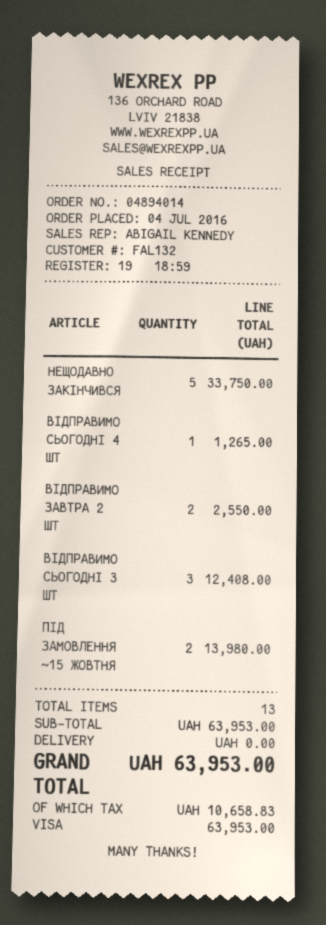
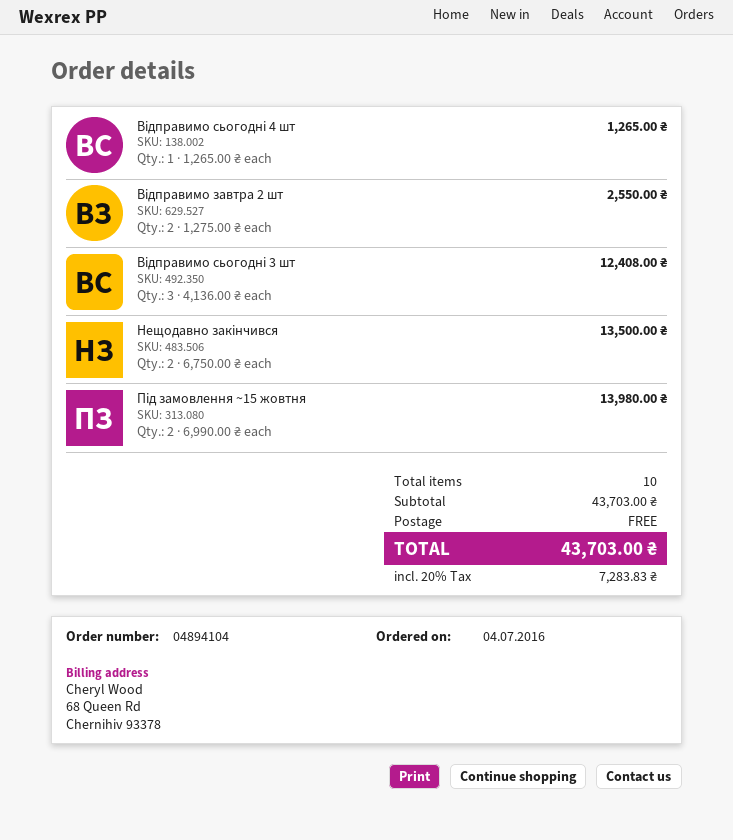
order number: 04894014 -> 04894104
НЕЩОДАВНО ЗАКІНЧИВСЯ: 5 for 33750.00 -> 2 for 13500.00
total quantity: 13 -> 10
subtotal: 63953.00 -> 43703.00
tax: 10658.83 -> 7283.83
total: 63953.00 -> 43703.00

